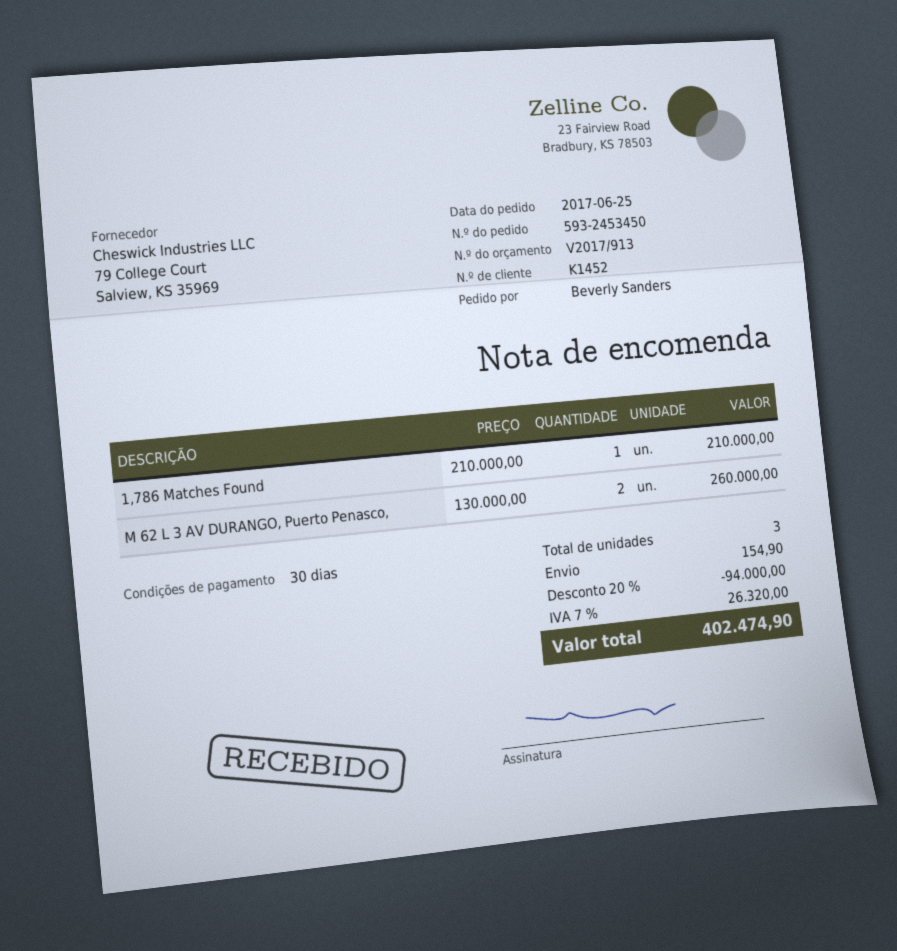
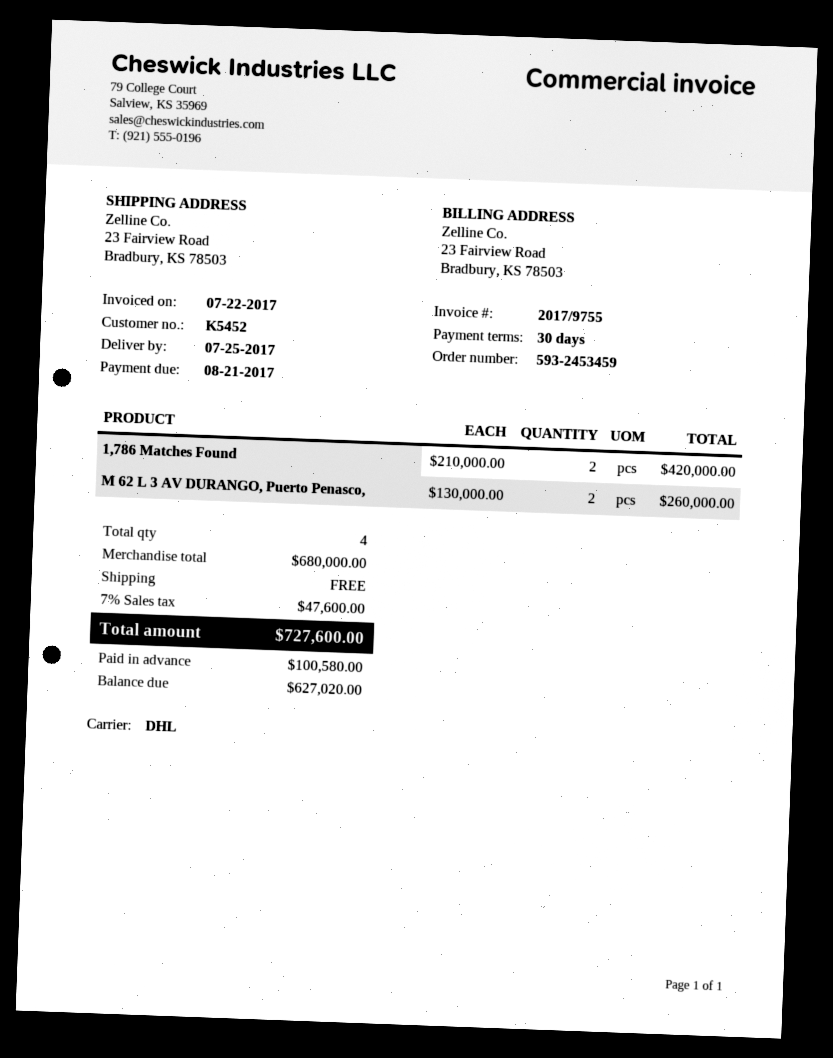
order number: 593-2453450 -> 593-2453459
customer number: K1452 -> K5452
1,786 Matches Found: 1 x 210000.00 = 210000.00 -> 2 x 210000.00 = 420000.00
total quantity: 3 -> 4
discount: 20% = 94000.00 -> none
shipping: 154.90 -> 0.00
tax: 7% = 26320.00 -> 7% = 47600.00
total: 402474.90 -> 727600.00

